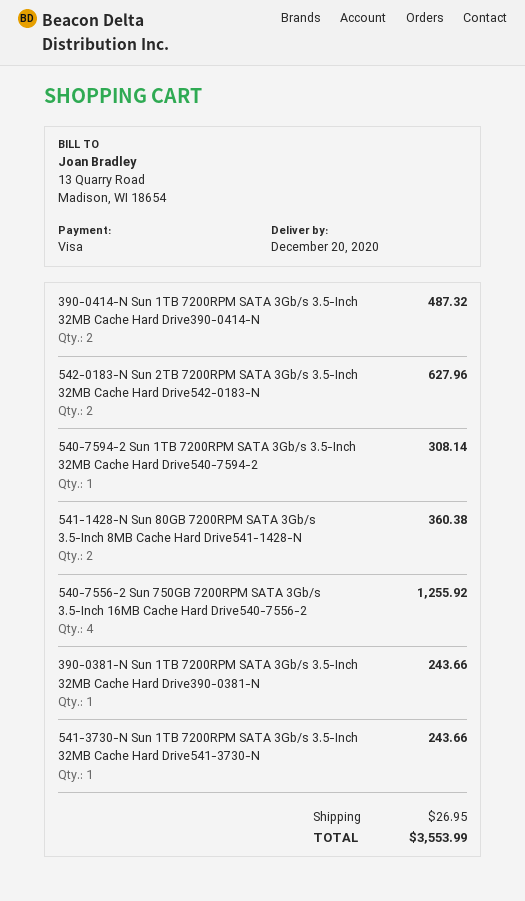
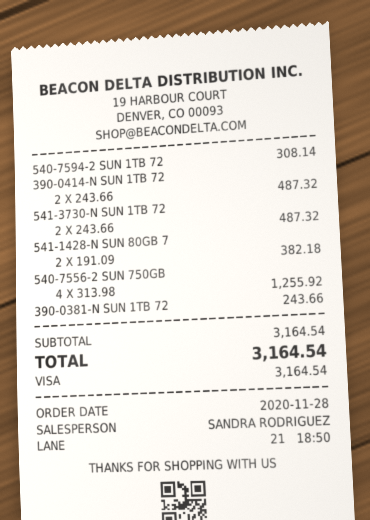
542-0183-N Sun 2TB 7200RPM SATA 3Gb/s 3.5-Inch 32MB Cache Hard Drive542-0183-N: 2 for 627.96 -> none
541-1428-N Sun 80GB 7200RPM SATA 3Gb/s 3.5-Inch 8MB Cache Hard Drive541-1428-N: 2 for 360.38 -> 2 for 382.18
541-3730-N Sun 1TB 7200RPM SATA 3Gb/s 3.5-Inch 32MB Cache Hard Drive541-3730-N: 1 for 243.66 -> 2 for 487.32
shipping: 26.95 -> none
total: 3553.99 -> 3164.54

